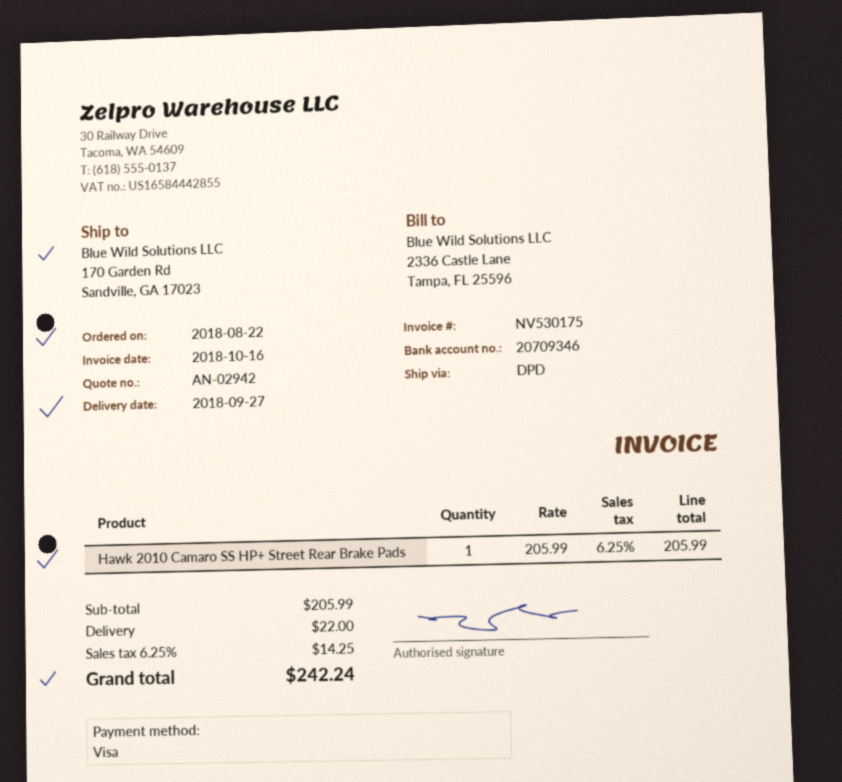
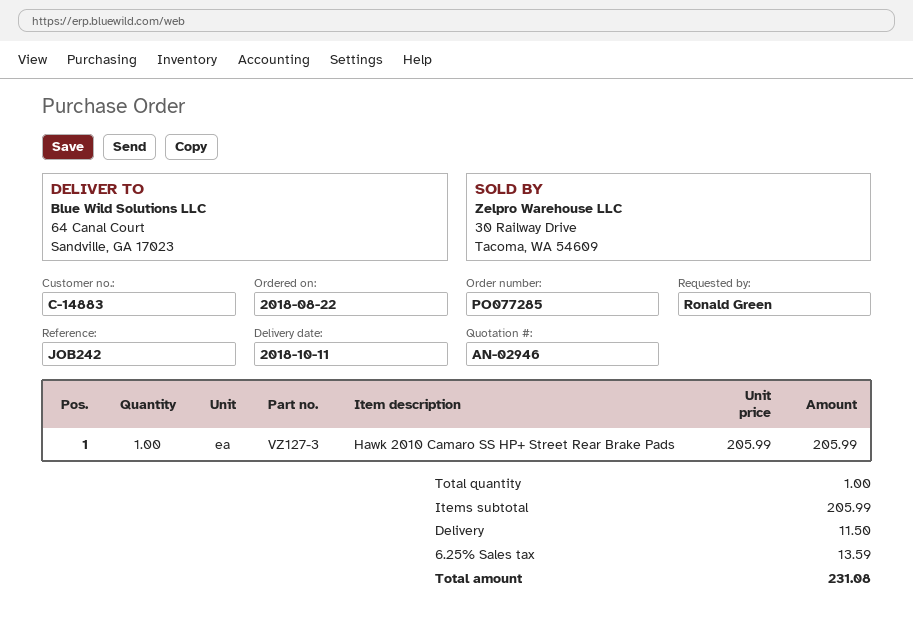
quote number: AN-02942 -> AN-02946
delivery date: 2018-09-27 -> 2018-10-11
ship to: 170 Garden Rd, Sandville, GA 17023 -> 64 Canal Court, Sandville, GA 17023
shipping: 22.00 -> 11.50
tax: 6.25% = 14.25 -> 6.25% = 13.59
total: 242.24 -> 231.08

